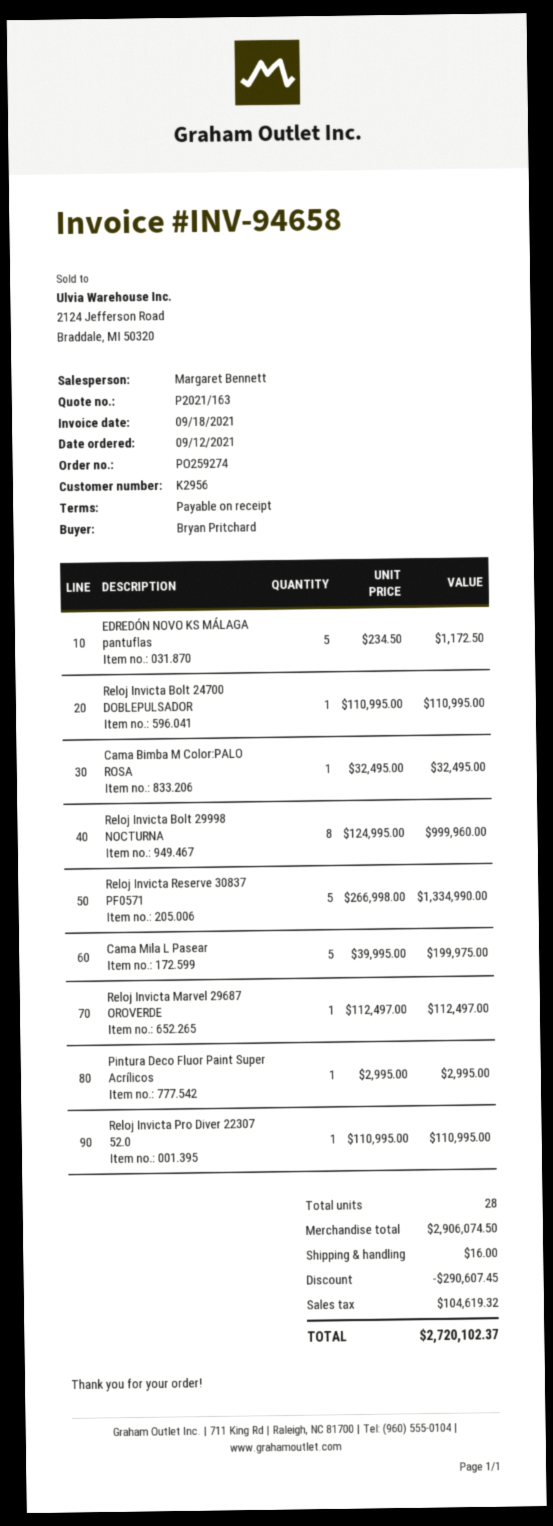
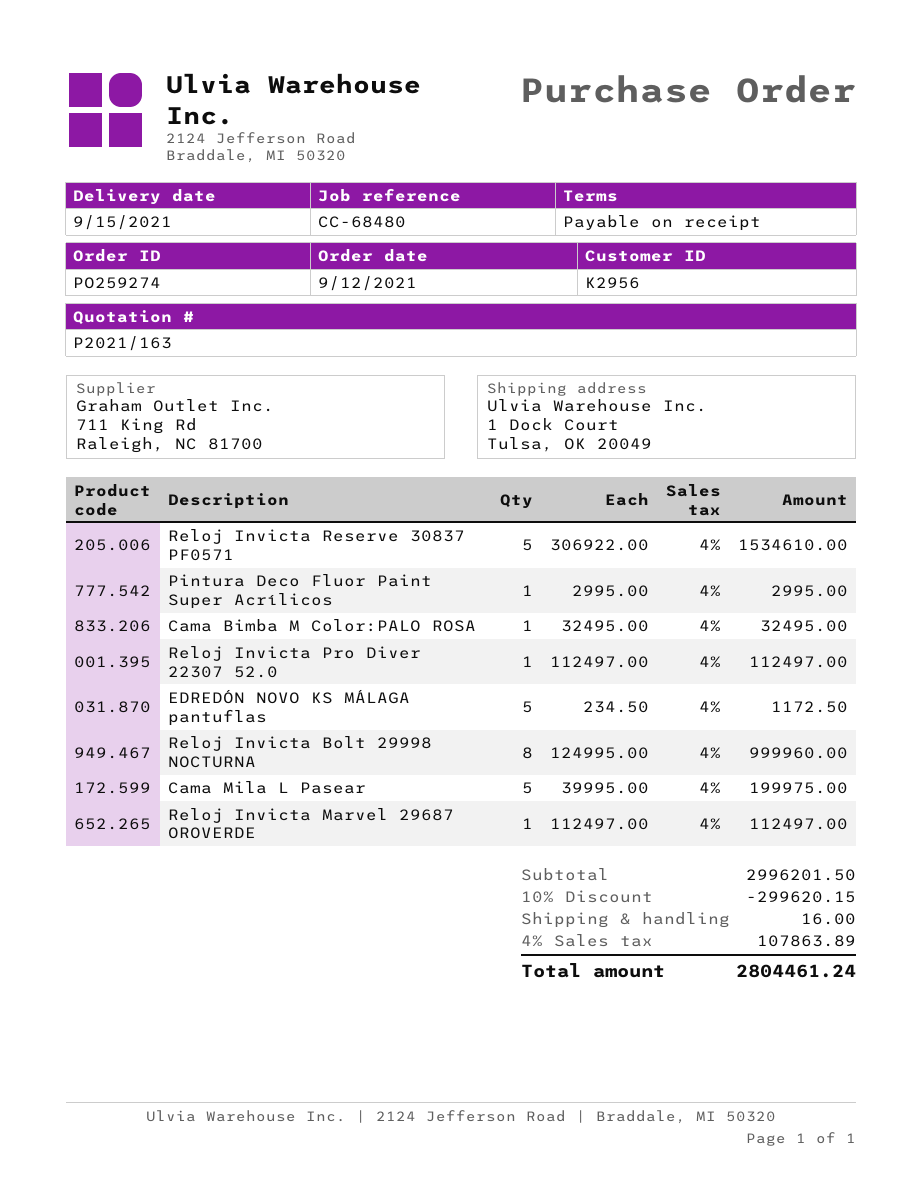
Reloj Invicta Bolt 24700 DOBLEPULSADOR: 1 x 110995.00 = 110995.00 -> none
Reloj Invicta Reserve 30837 PF0571: 5 x 266998.00 = 1334990.00 -> 5 x 306922.00 = 1534610.00
Reloj Invicta Pro Diver 22307 52.0: 1 x 110995.00 = 110995.00 -> 1 x 112497.00 = 112497.00
subtotal: 2906074.50 -> 2996201.50
discount: 290607.45 -> 299620.15
tax: 104619.32 -> 107863.89
total: 2720102.37 -> 2804461.24

